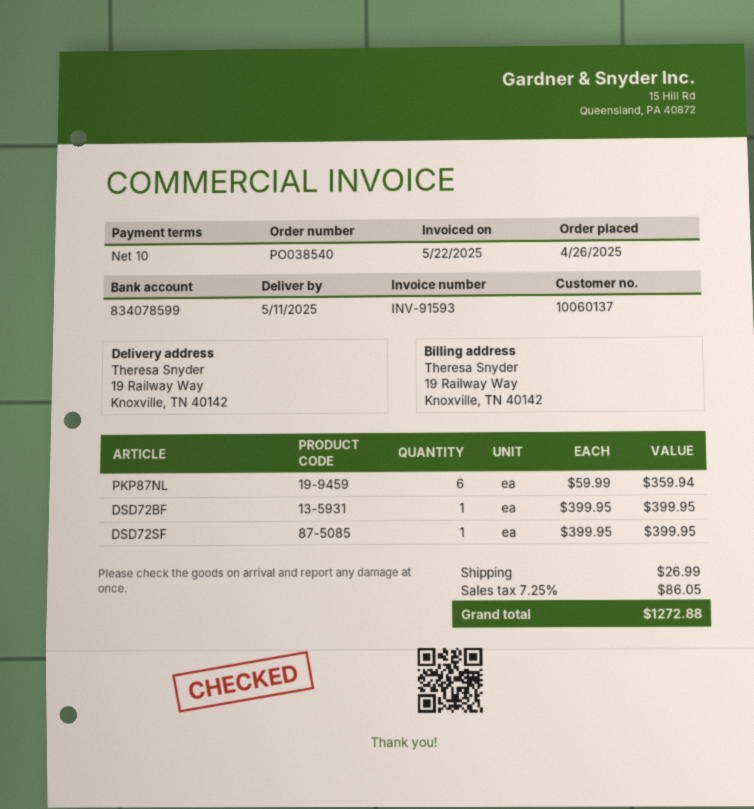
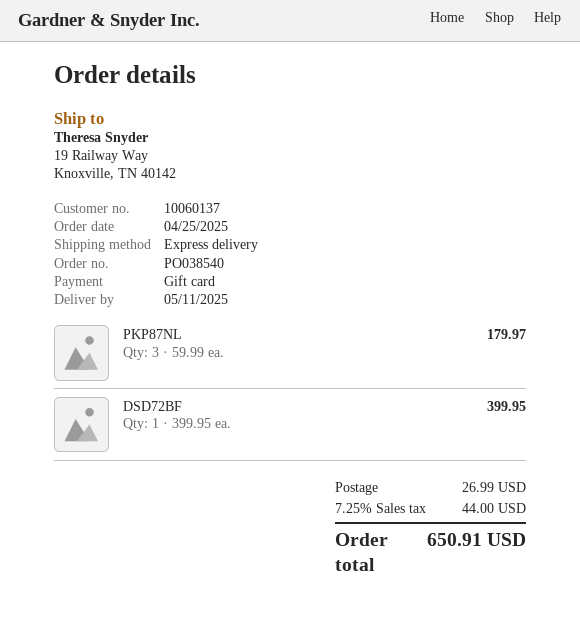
order date: 2025-04-26 -> 2025-04-25
PKP87NL: 6 x 59.99 = 359.94 -> 3 x 59.99 = 179.97
DSD72SF: 1 x 399.95 = 399.95 -> none
tax: 7.25% = 86.05 -> 7.25% = 44.00
total: 1272.88 -> 650.91

